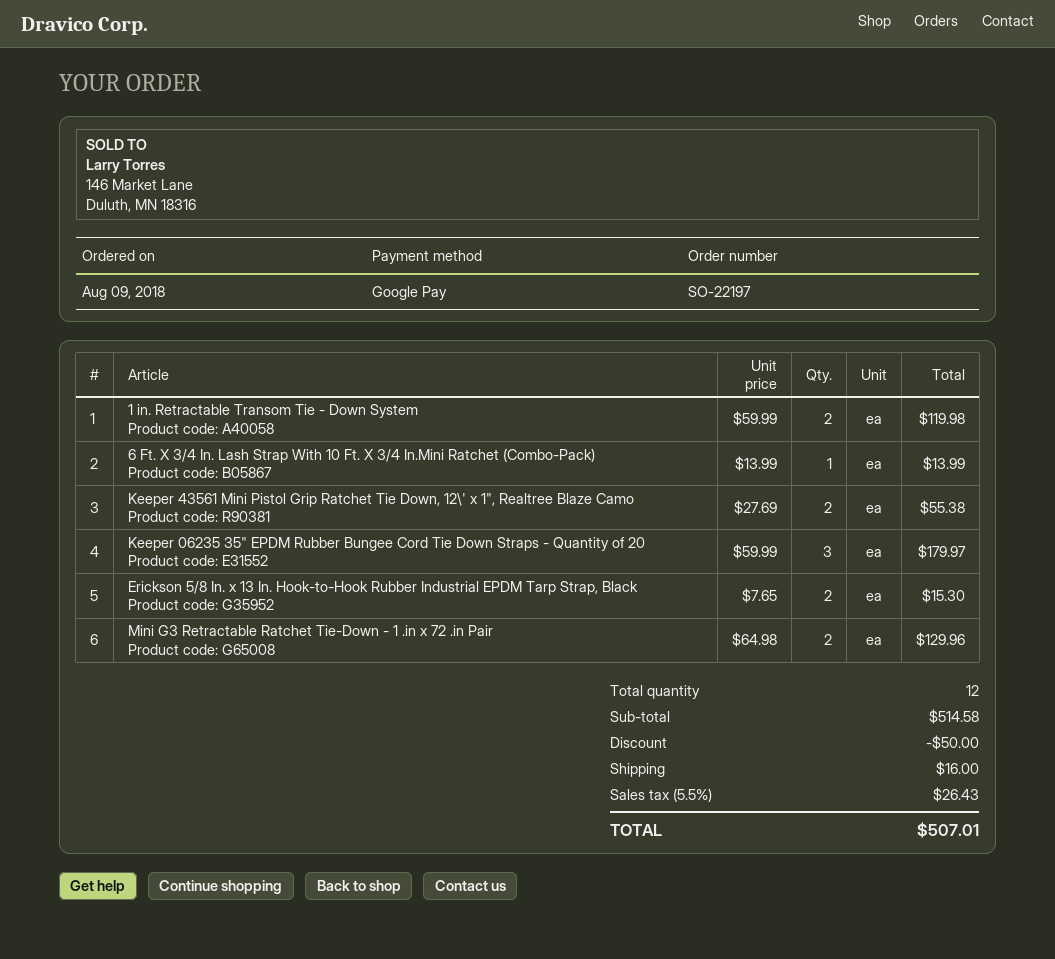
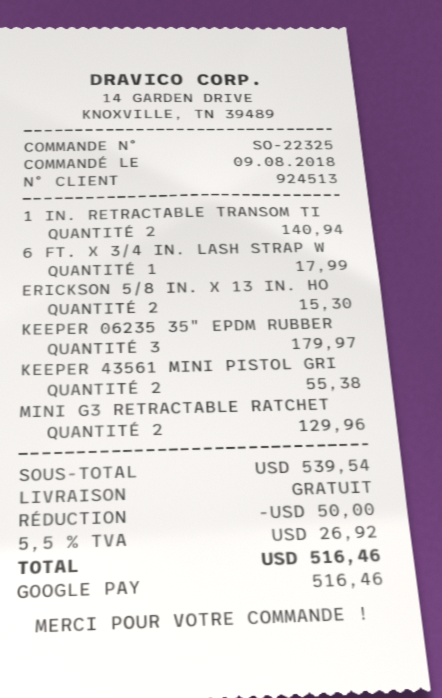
order number: SO-22197 -> SO-22325
1 in. Retractable Transom Tie - Down System: 2 for 119.98 -> 2 for 140.94
6 Ft. X 3/4 In. Lash Strap With 10 Ft. X 3/4 In.Mini Ratchet (Combo-Pack): 1 for 13.99 -> 1 for 17.99
subtotal: 514.58 -> 539.54
shipping: 16.00 -> 0.00
tax: 5.5% = 26.43 -> 5.5% = 26.92
total: 507.01 -> 516.46

